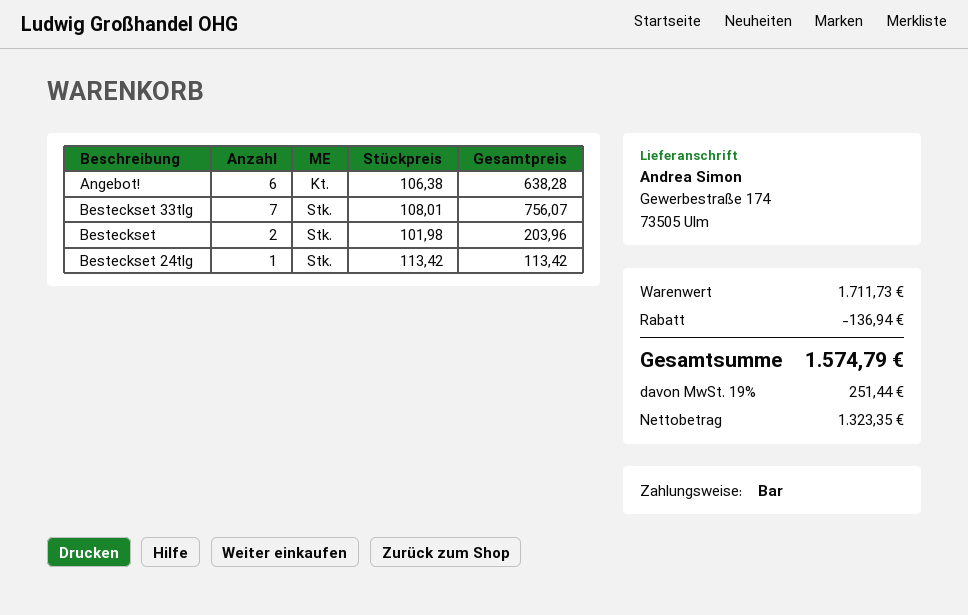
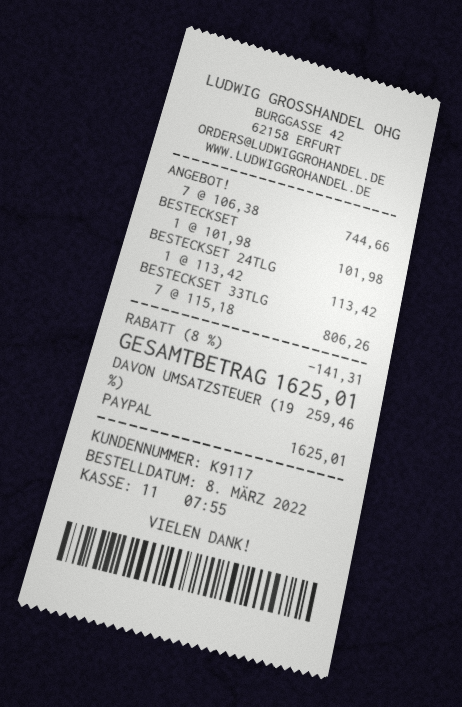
payment method: cash -> PayPal
Angebot!: 6 x 106.38 = 638.28 -> 7 x 106.38 = 744.66
Besteckset 33tlg: 7 x 108.01 = 756.07 -> 7 x 115.18 = 806.26
Besteckset: 2 x 101.98 = 203.96 -> 1 x 101.98 = 101.98
discount: 136.94 -> 141.31
tax: 19% = 251.44 -> 19% = 259.46
total: 1574.79 -> 1625.01

